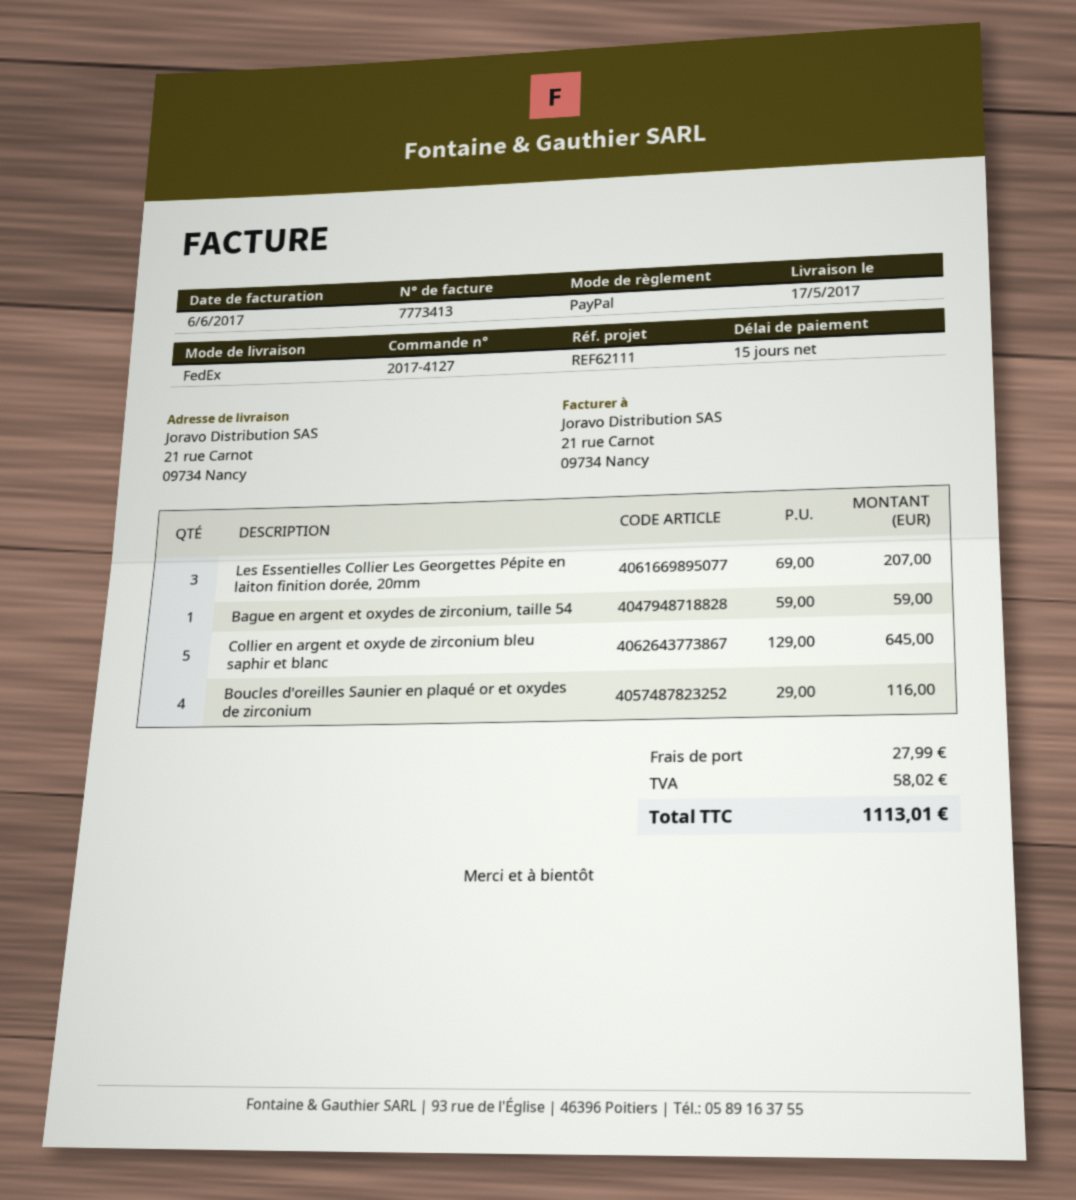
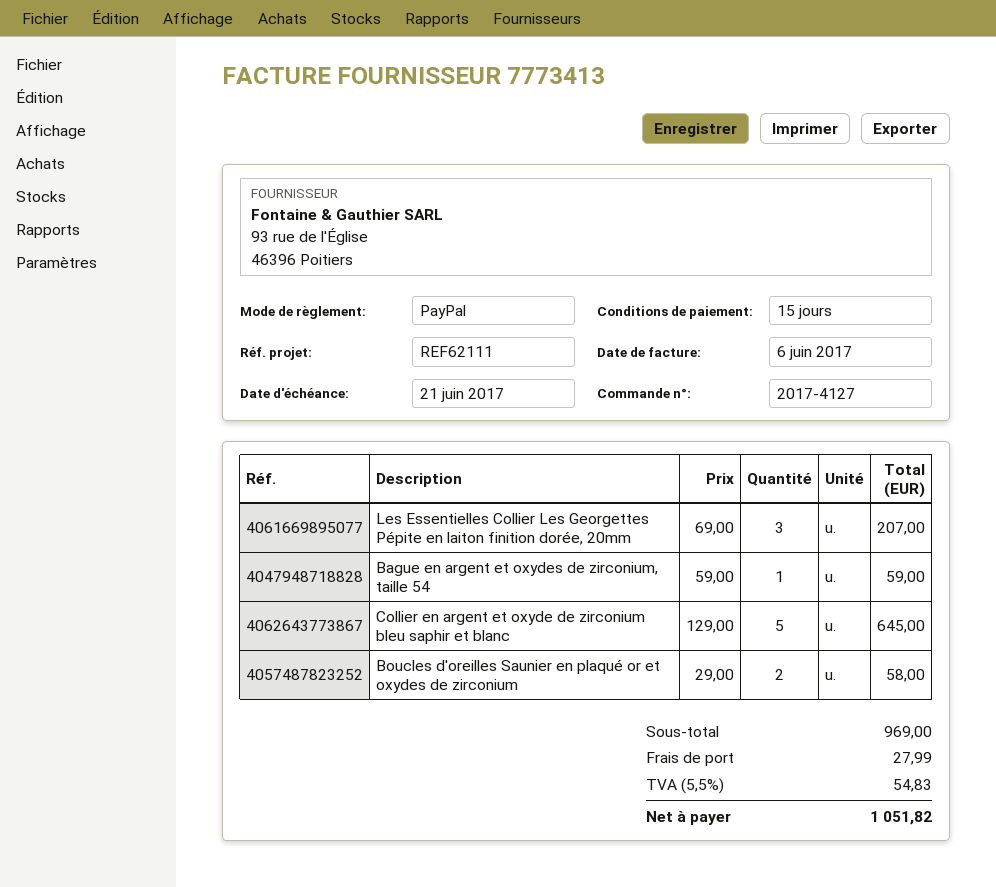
Boucles d'oreilles Saunier en plaqué or et oxydes de zirconium: 4 x 29.00 = 116.00 -> 2 x 29.00 = 58.00
tax: 58.02 -> 54.83
total: 1113.01 -> 1051.82

